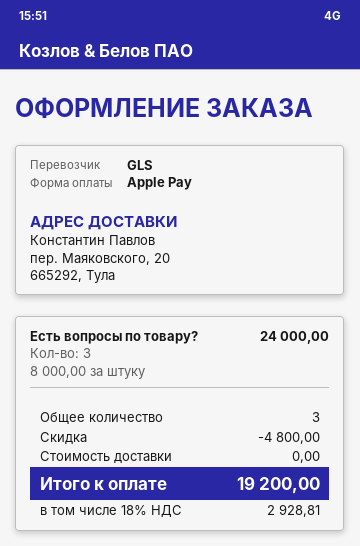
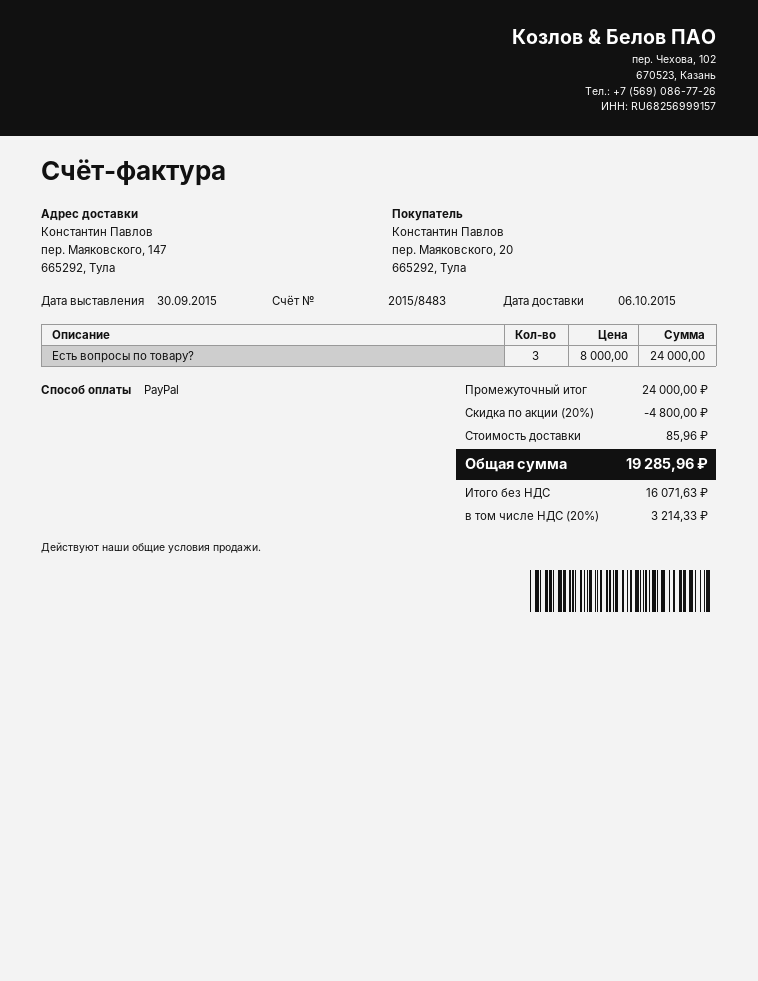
payment method: Apple Pay -> PayPal
ship to: пер. Маяковского, 20, 665292, Тула -> пер. Маяковского, 147, 665292, Тула
shipping: 0.00 -> 85.96
tax: 18% = 2928.81 -> 20% = 3214.33
total: 19200.00 -> 19285.96

